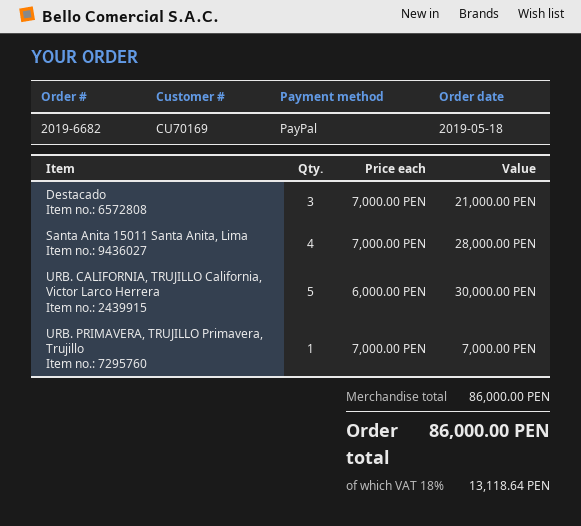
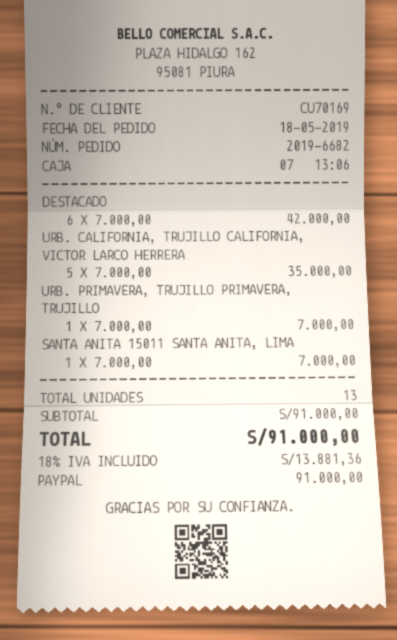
Destacado: 3 x 7000.00 = 21000.00 -> 6 x 7000.00 = 42000.00
Santa Anita 15011 Santa Anita, Lima: 4 x 7000.00 = 28000.00 -> 1 x 7000.00 = 7000.00
URB. CALIFORNIA, TRUJILLO California, Victor Larco Herrera: 5 x 6000.00 = 30000.00 -> 5 x 7000.00 = 35000.00
subtotal: 86000.00 -> 91000.00
tax: 18% = 13118.64 -> 18% = 13881.36
total: 86000.00 -> 91000.00

